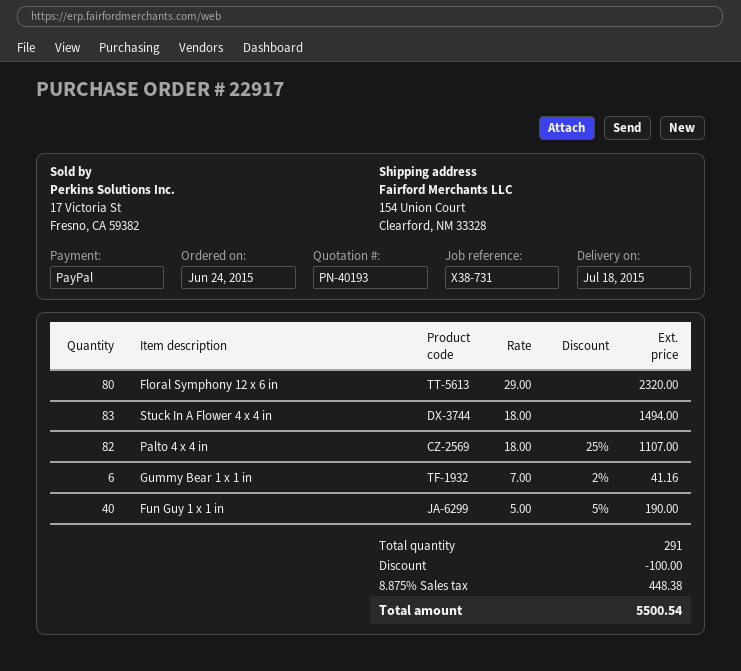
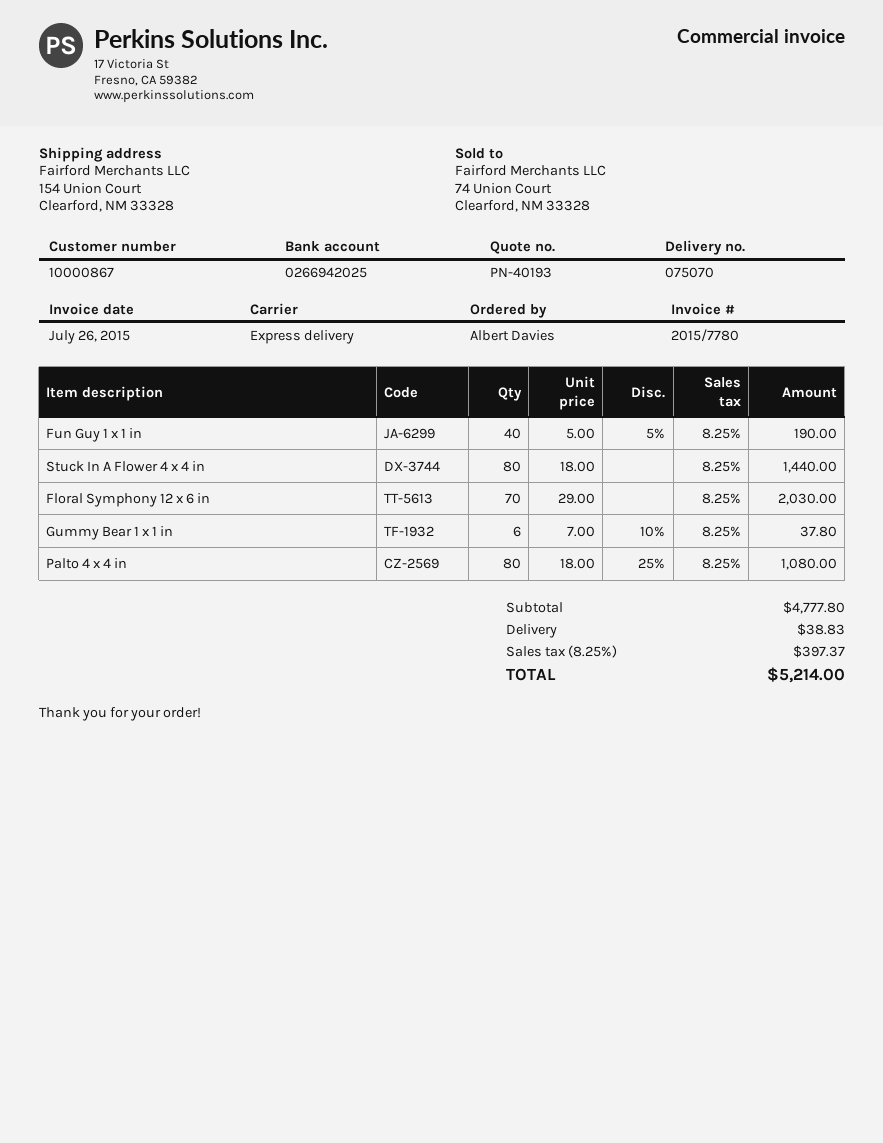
Floral Symphony 12 x 6 in: 80 x 29.00 = 2320.00 -> 70 x 29.00 = 2030.00
Stuck In A Flower 4 x 4 in: 83 x 18.00 = 1494.00 -> 80 x 18.00 = 1440.00
Palto 4 x 4 in: 82 x 18.00 - 25% = 1107.00 -> 80 x 18.00 - 25% = 1080.00
Gummy Bear 1 x 1 in: 6 x 7.00 - 2% = 41.16 -> 6 x 7.00 - 10% = 37.80
discount: 100.00 -> none
shipping: none -> 38.83
tax: 8.875% = 448.38 -> 8.25% = 397.37
total: 5500.54 -> 5214.00

